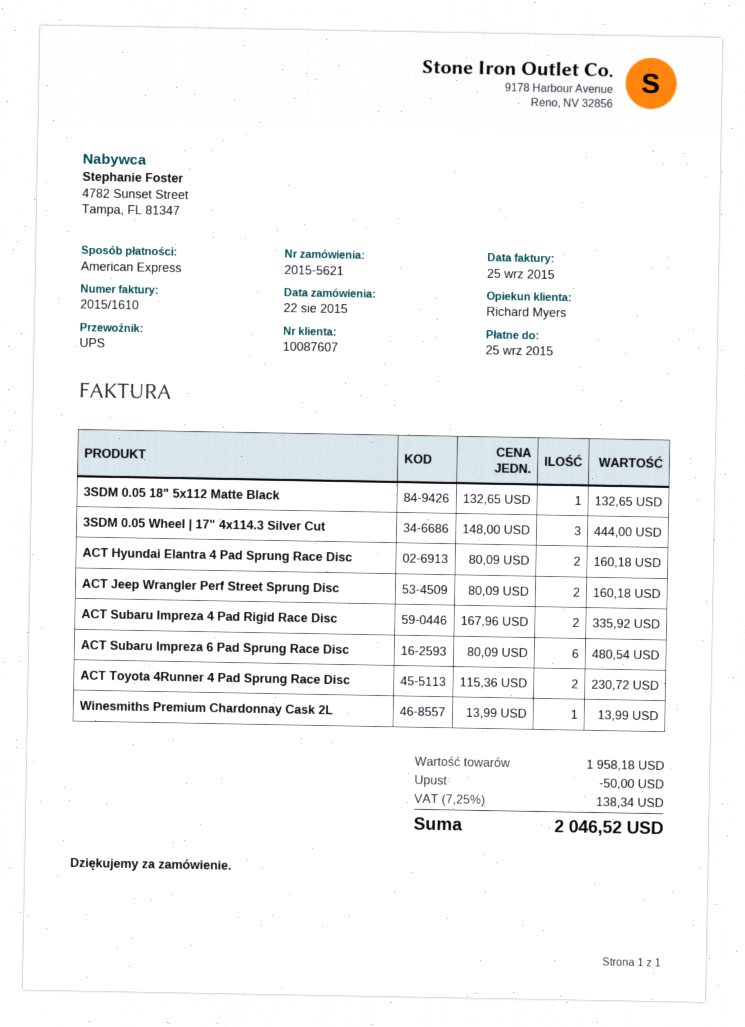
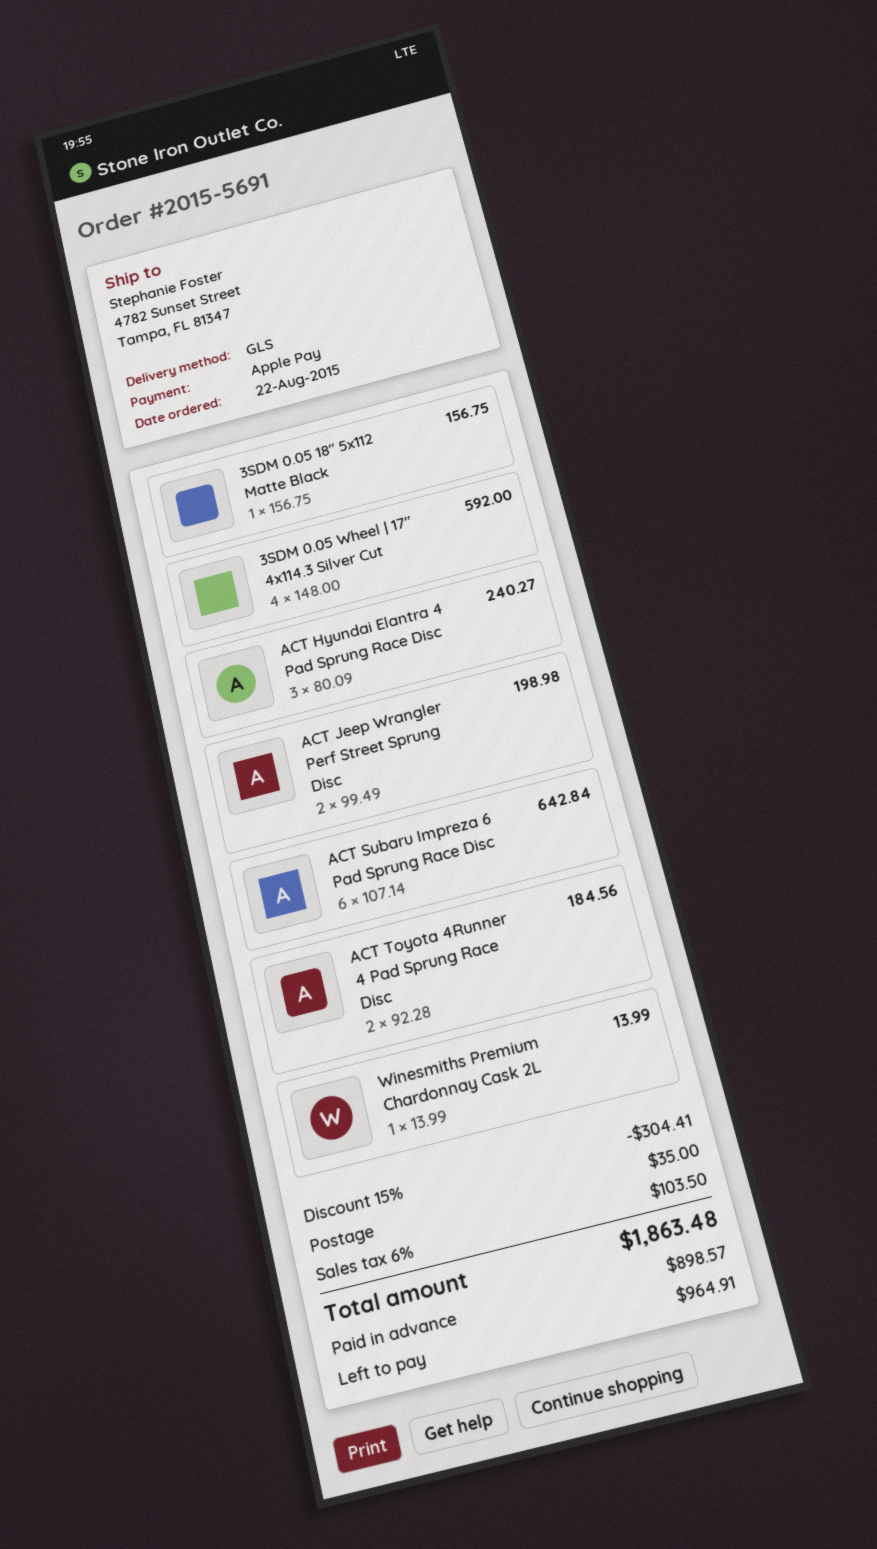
order number: 2015-5621 -> 2015-5691
payment method: American Express -> Apple Pay
shipping method: UPS -> GLS
3SDM 0.05 18" 5x112 Matte Black: 1 x 132.65 = 132.65 -> 1 x 156.75 = 156.75
3SDM 0.05 Wheel | 17" 4x114.3 Silver Cut: 3 x 148.00 = 444.00 -> 4 x 148.00 = 592.00
ACT Hyundai Elantra 4 Pad Sprung Race Disc: 2 x 80.09 = 160.18 -> 3 x 80.09 = 240.27
ACT Jeep Wrangler Perf Street Sprung Disc: 2 x 80.09 = 160.18 -> 2 x 99.49 = 198.98
ACT Subaru Impreza 4 Pad Rigid Race Disc: 2 x 167.96 = 335.92 -> none
ACT Subaru Impreza 6 Pad Sprung Race Disc: 6 x 80.09 = 480.54 -> 6 x 107.14 = 642.84
ACT Toyota 4Runner 4 Pad Sprung Race Disc: 2 x 115.36 = 230.72 -> 2 x 92.28 = 184.56
discount: 50.00 -> 304.41
shipping: none -> 35.00
tax: 7.25% = 138.34 -> 6% = 103.50
total: 2046.52 -> 1863.48

